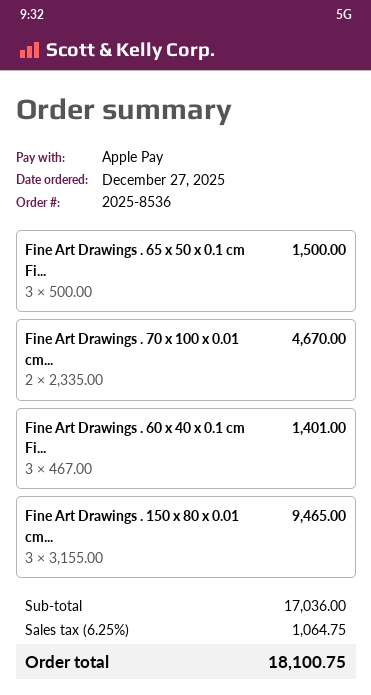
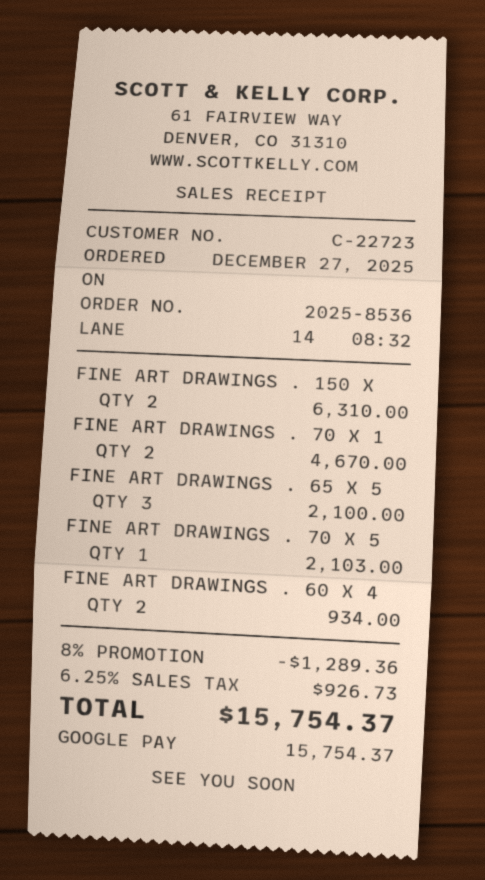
payment method: Apple Pay -> Google Pay
Fine Art Drawings . 65 x 50 x 0.1 cm Fi...: 3 for 1500.00 -> 3 for 2100.00
Fine Art Drawings . 60 x 40 x 0.1 cm Fi...: 3 for 1401.00 -> 2 for 934.00
Fine Art Drawings . 150 x 80 x 0.01 cm...: 3 for 9465.00 -> 2 for 6310.00
FINE ART DRAWINGS . 70 X 5: none -> 1 for 2103.00
discount: none -> 8% = 1289.36
tax: 6.25% = 1064.75 -> 6.25% = 926.73
total: 18100.75 -> 15754.37

